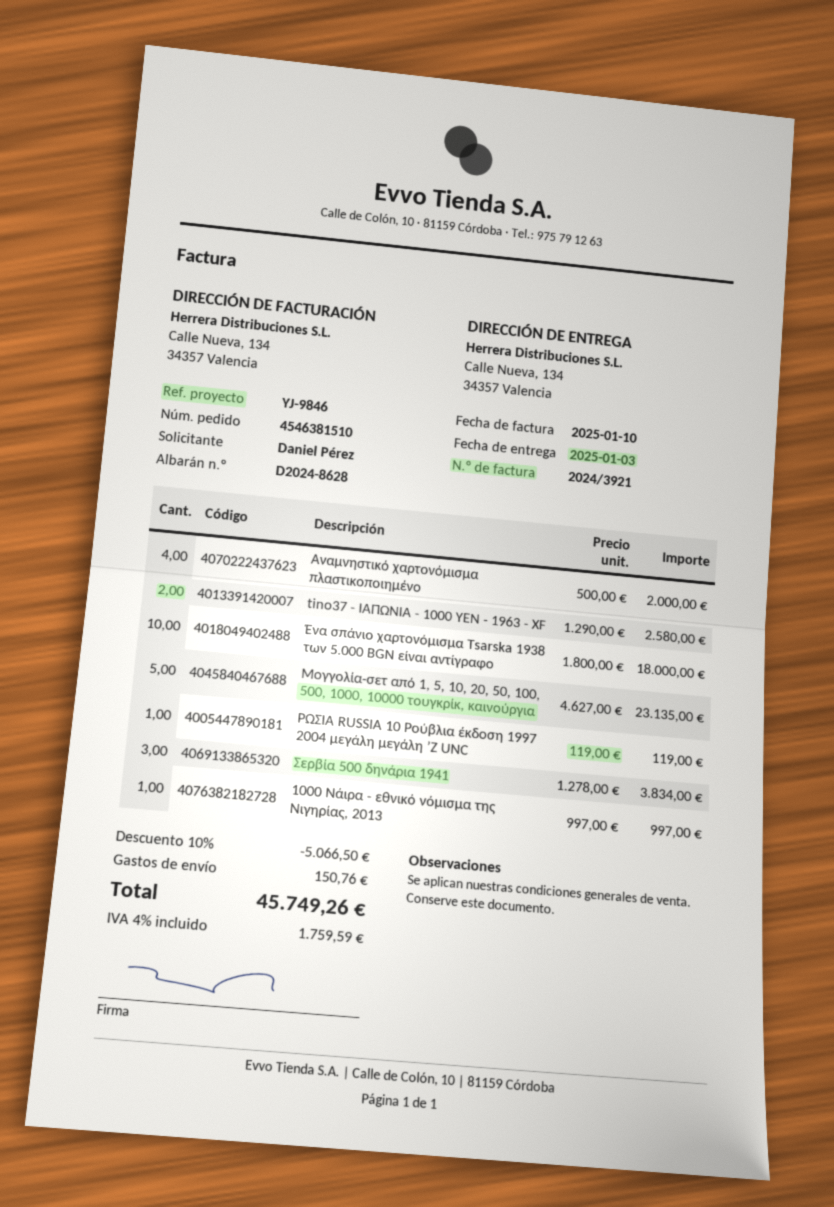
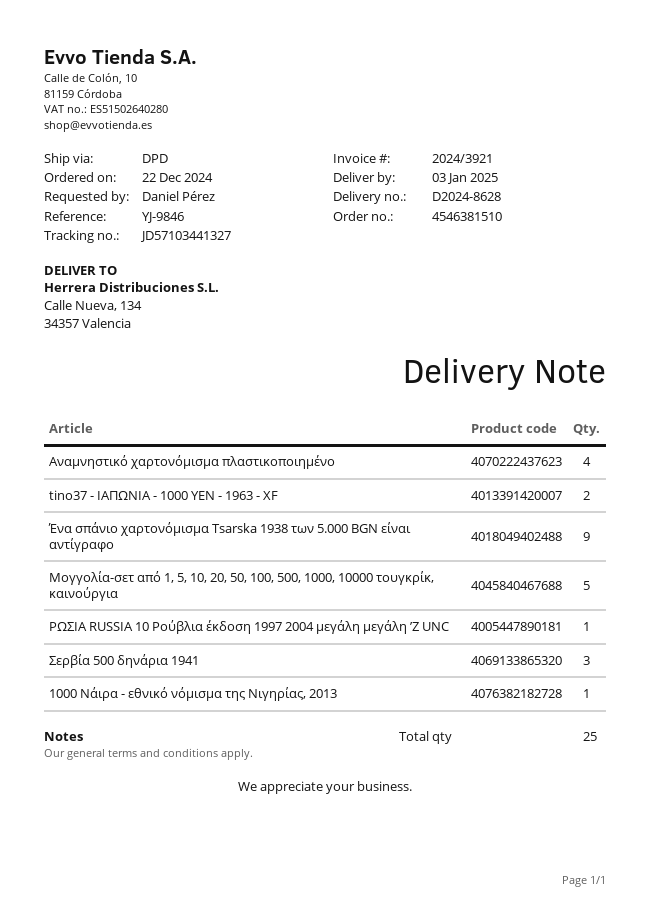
Ένα σπάνιο χαρτονόμισμα Tsarska 1938 των 5.000 BGN είναι αντίγραφο: 10 -> 9

